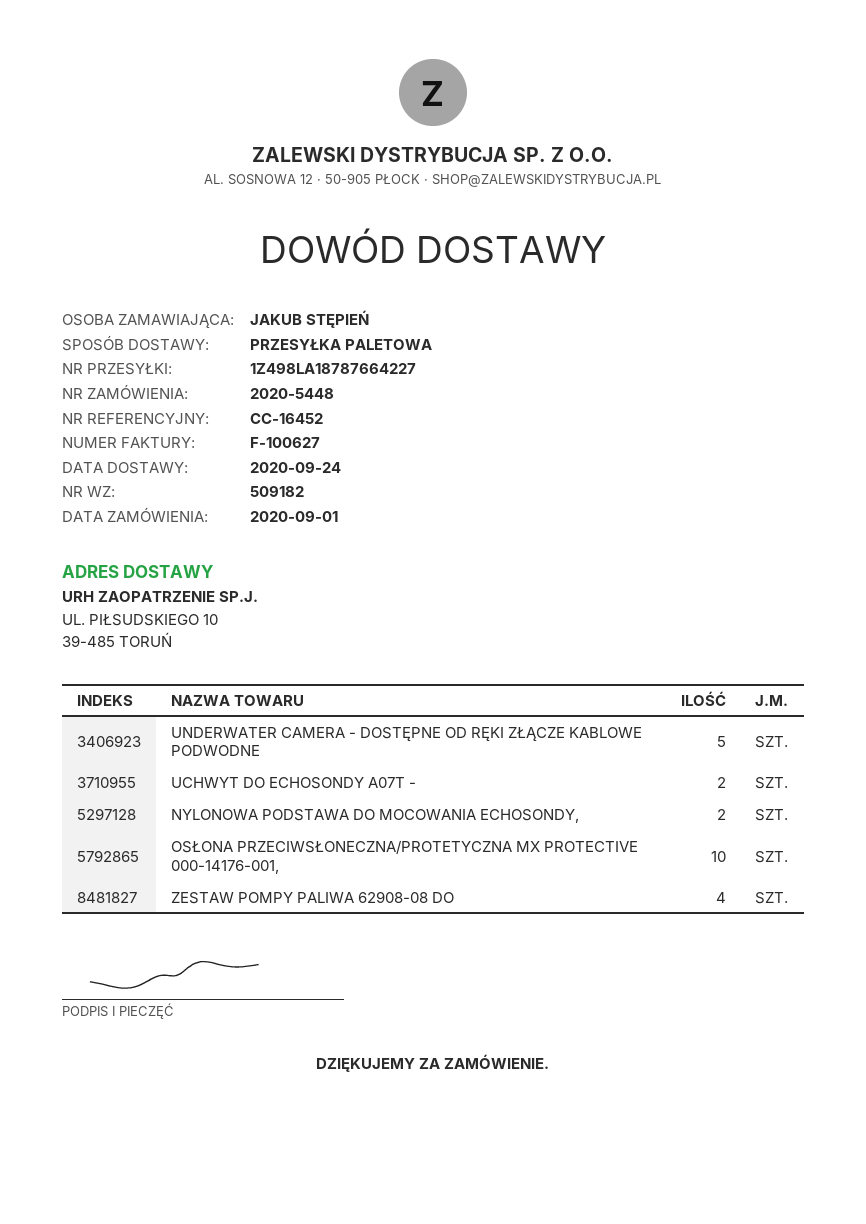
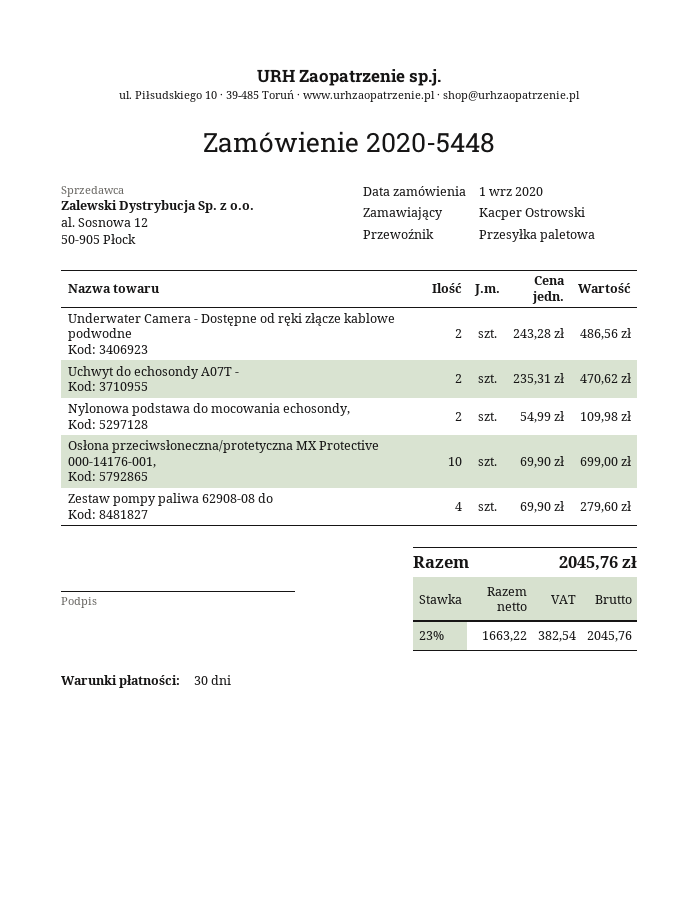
ordered by: JAKUB STĘPIEŃ -> Kacper Ostrowski
UNDERWATER CAMERA - DOSTĘPNE OD RĘKI ZŁĄCZE KABLOWE PODWODNE: 5 -> 2

